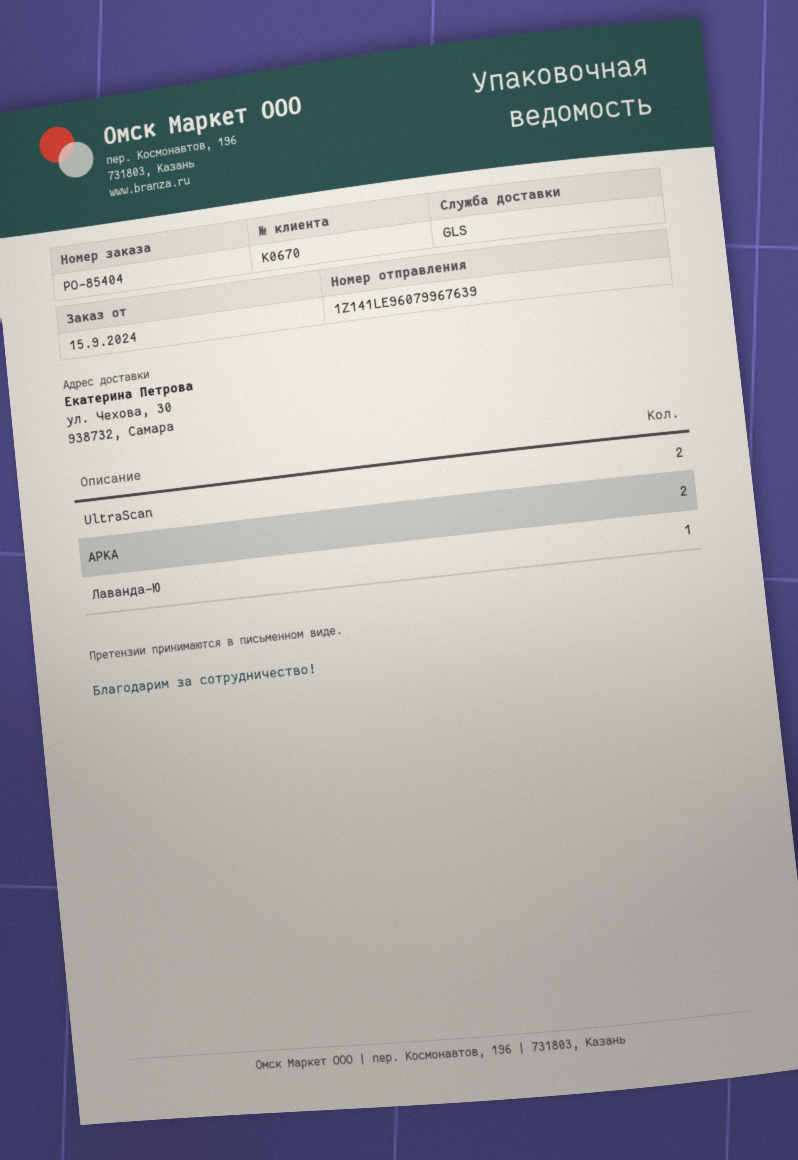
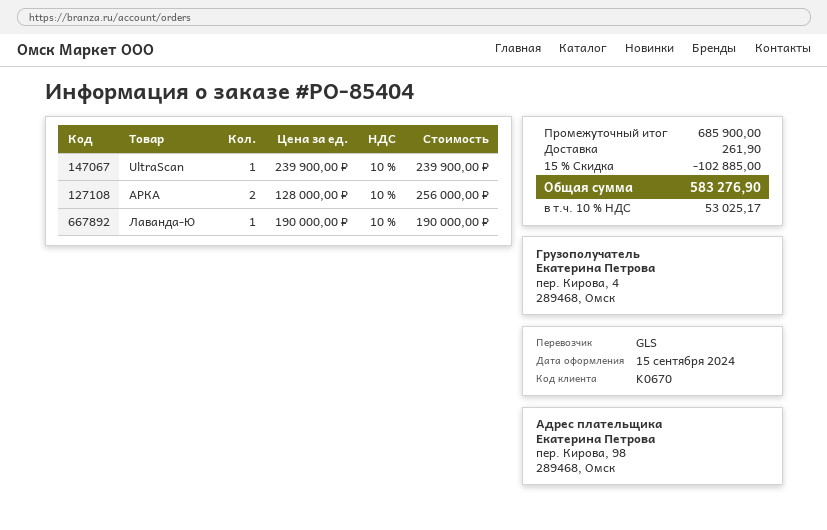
ship to: ул. Чехова, 30, 938732, Самара -> пер. Кирова, 4, 289468, Омск
UltraScan: 2 -> 1

